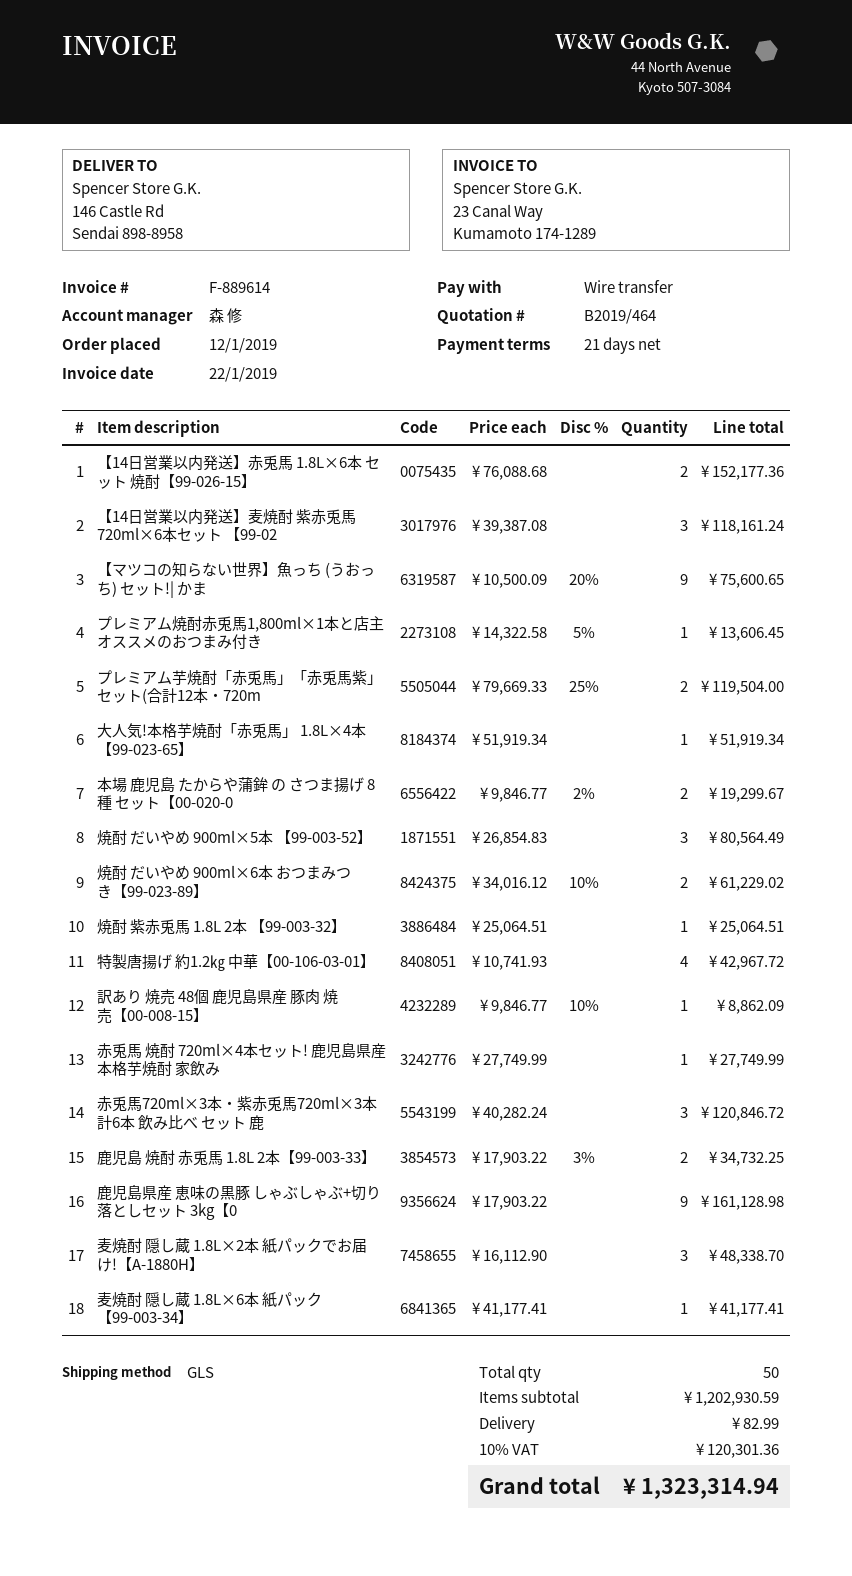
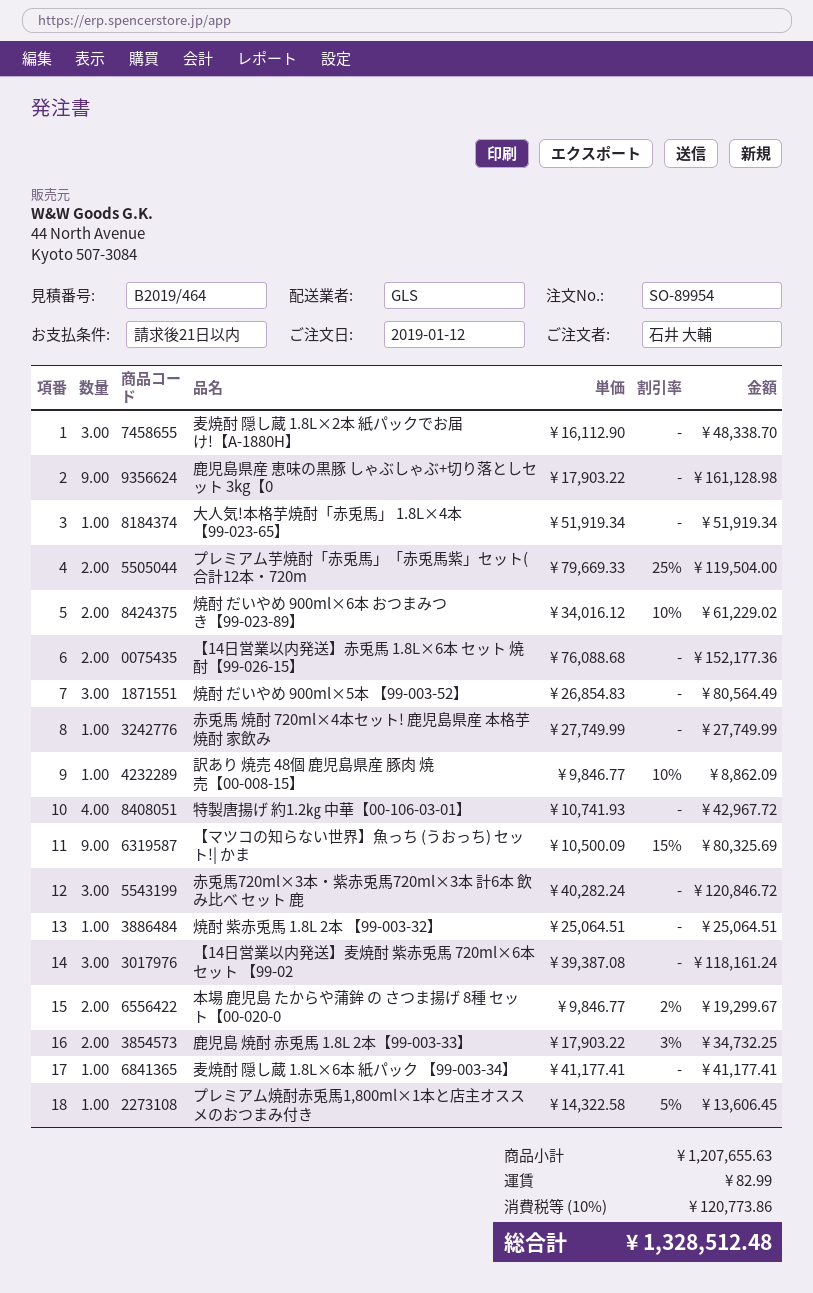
【マツコの知らない世界】魚っち (うおっち) セット!| かま: 9 x 10500.09 - 20% = 75600.65 -> 9 x 10500.09 - 15% = 80325.69
subtotal: 1202930.59 -> 1207655.63
tax: 10% = 120301.36 -> 10% = 120773.86
total: 1323314.94 -> 1328512.48

